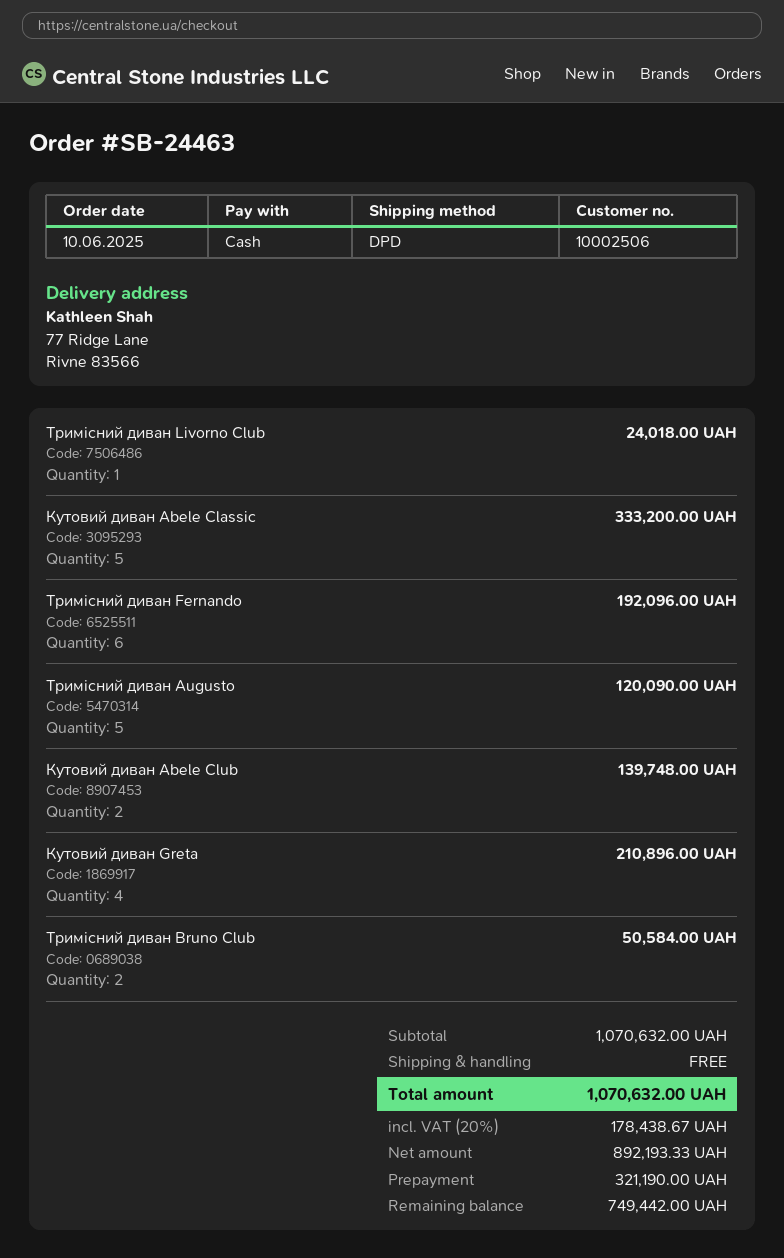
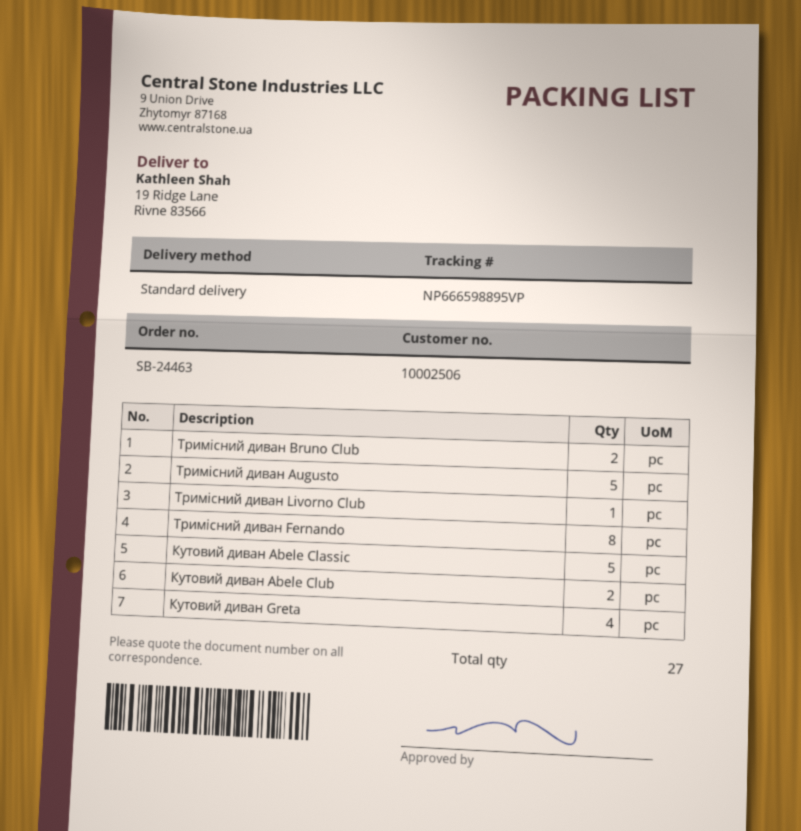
shipping method: DPD -> standard
ship to: 77 Ridge Lane, Rivne 83566 -> 19 Ridge Lane, Rivne 83566
Тримісний диван Fernando: 6 -> 8

